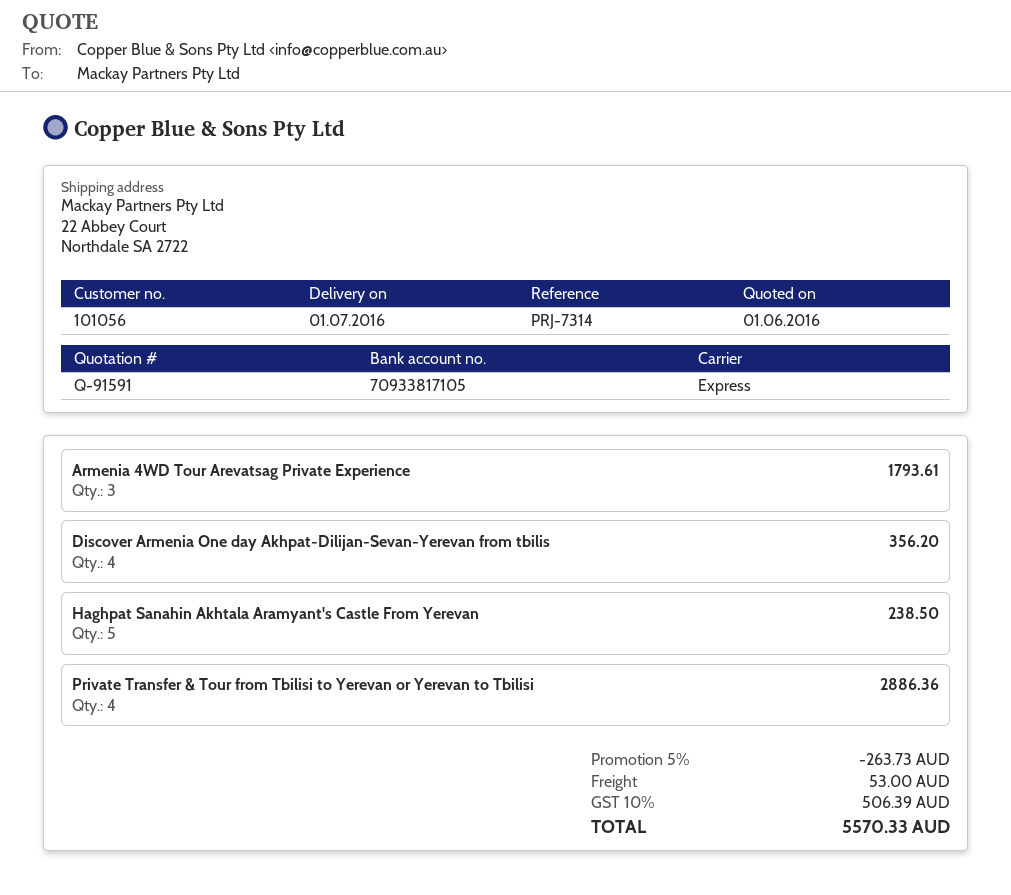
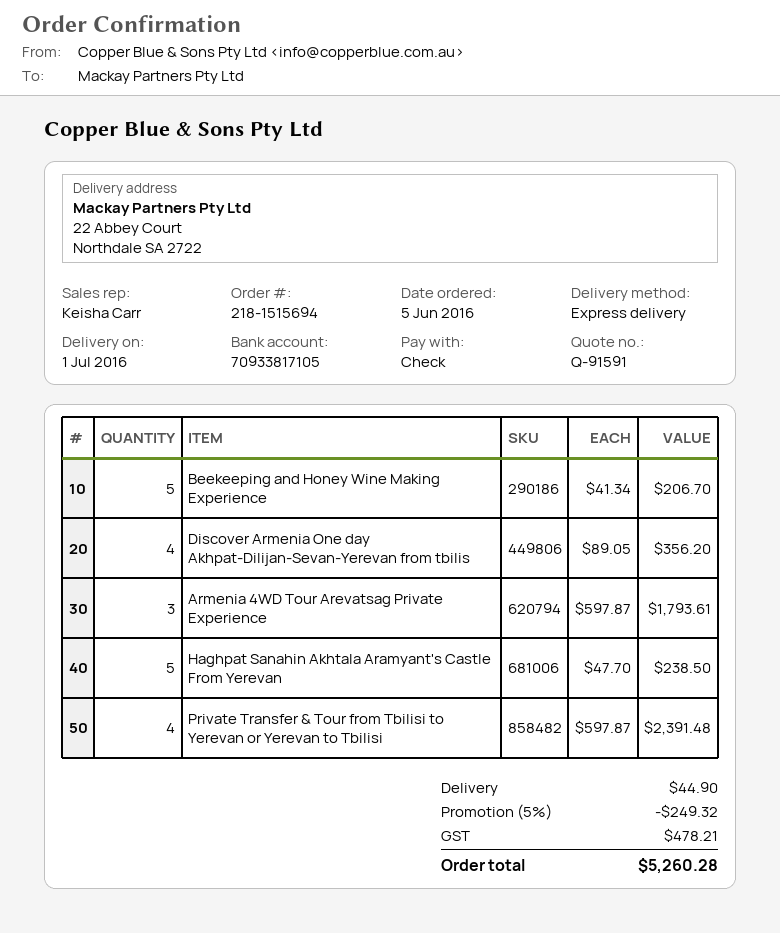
Private Transfer & Tour from Tbilisi to Yerevan or Yerevan to Tbilisi: 4 for 2886.36 -> 4 for 2391.48
Beekeeping and Honey Wine Making Experience: none -> 5 for 206.70
discount: 5% = 263.73 -> 5% = 249.32
shipping: 53.00 -> 44.90
tax: 506.39 -> 478.21
total: 5570.33 -> 5260.28

